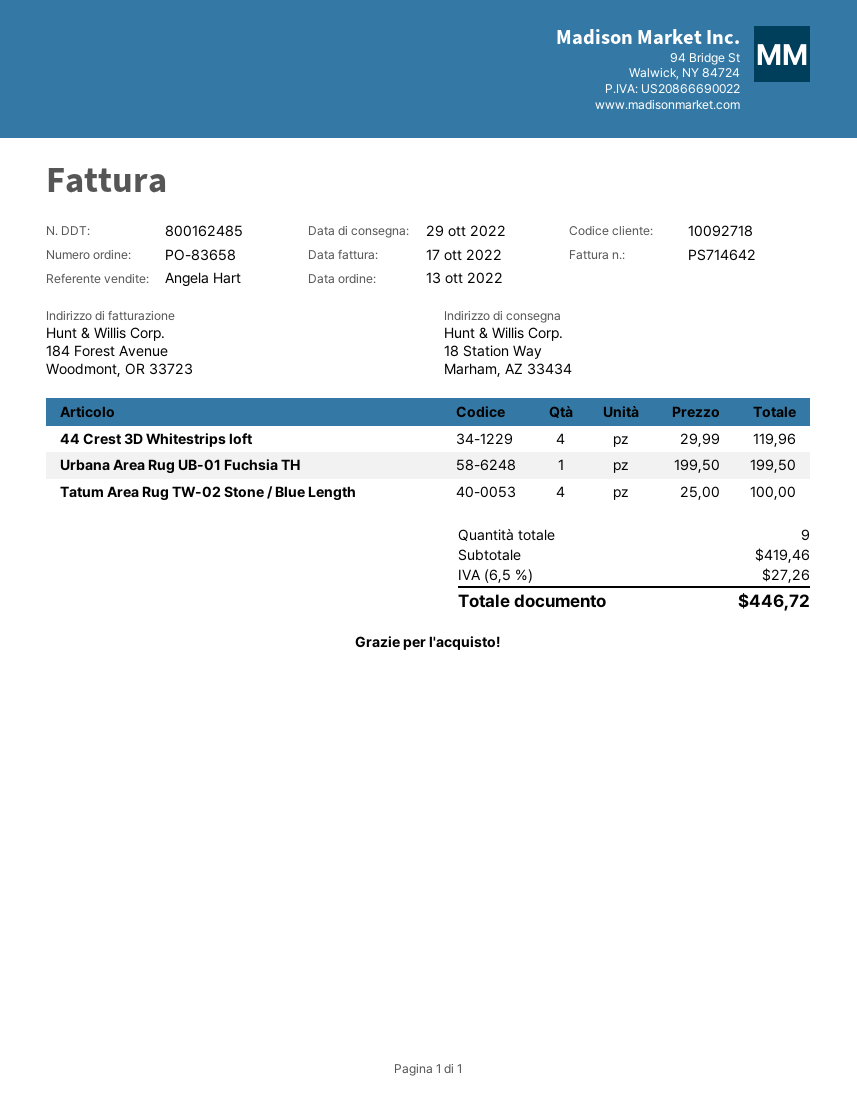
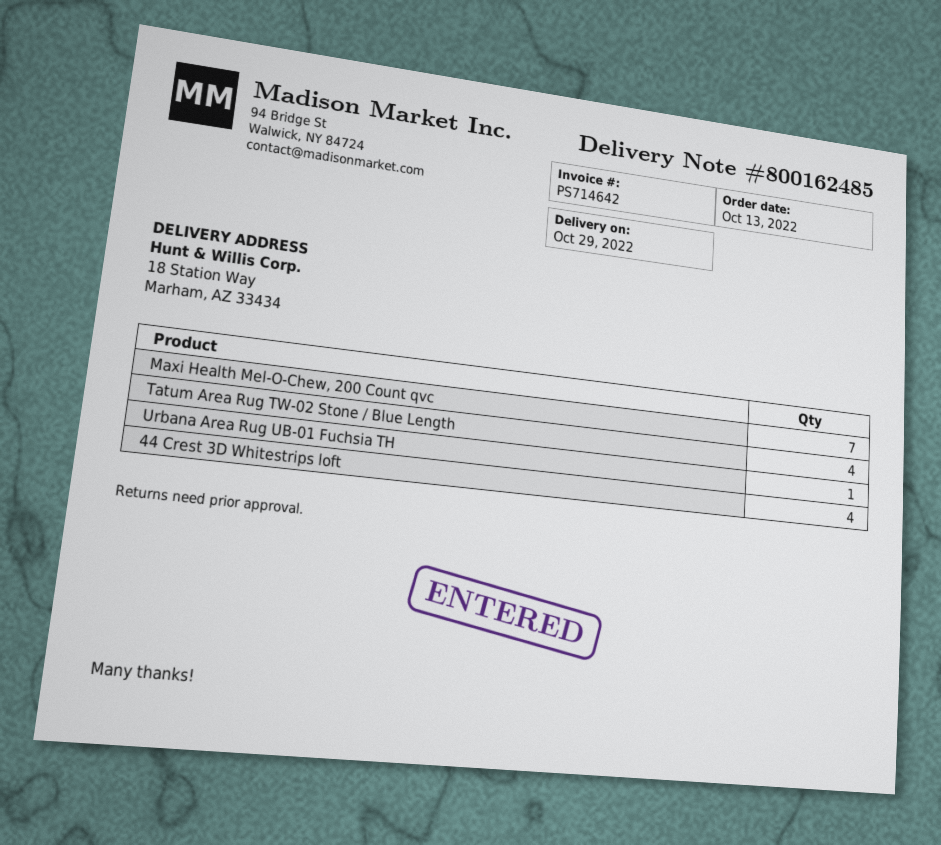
Maxi Health Mel-O-Chew, 200 Count qvc: none -> 7

